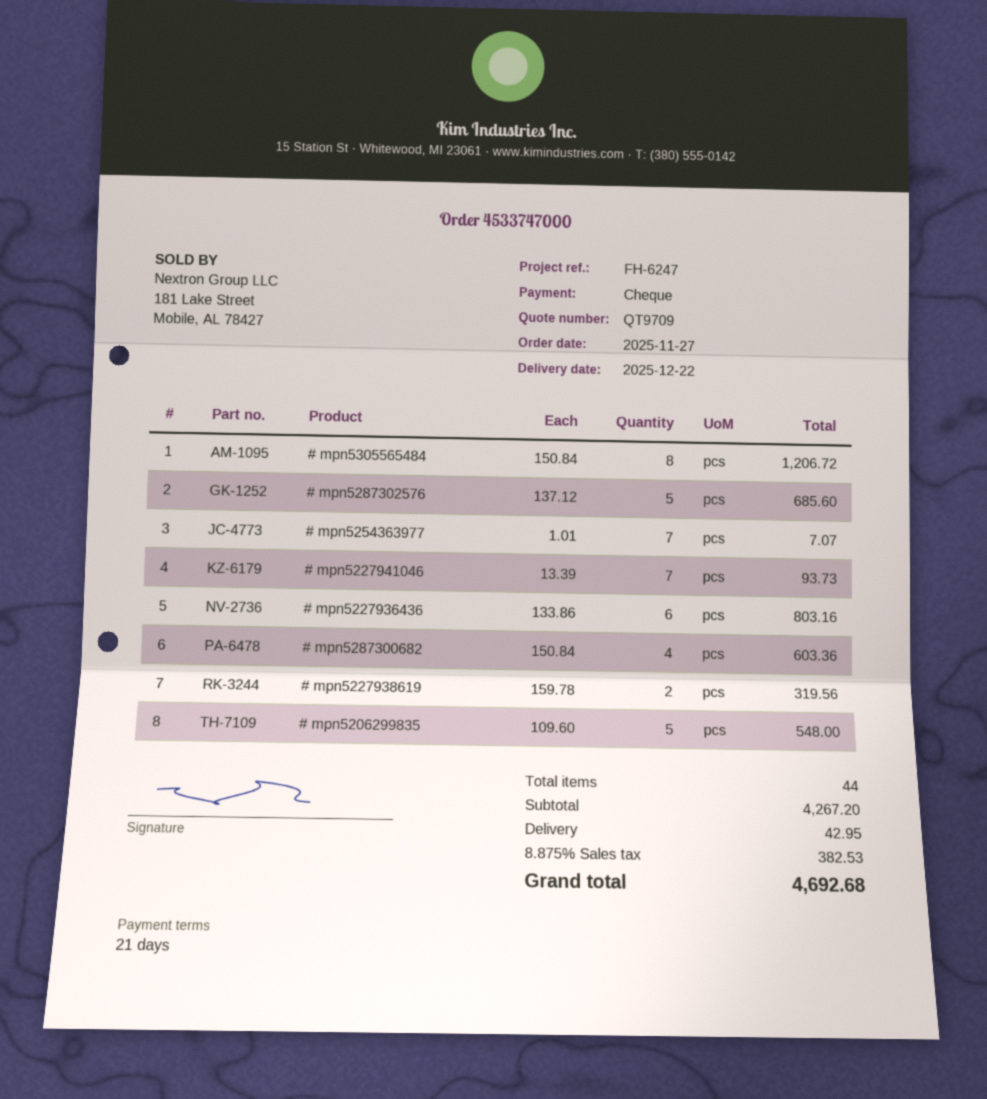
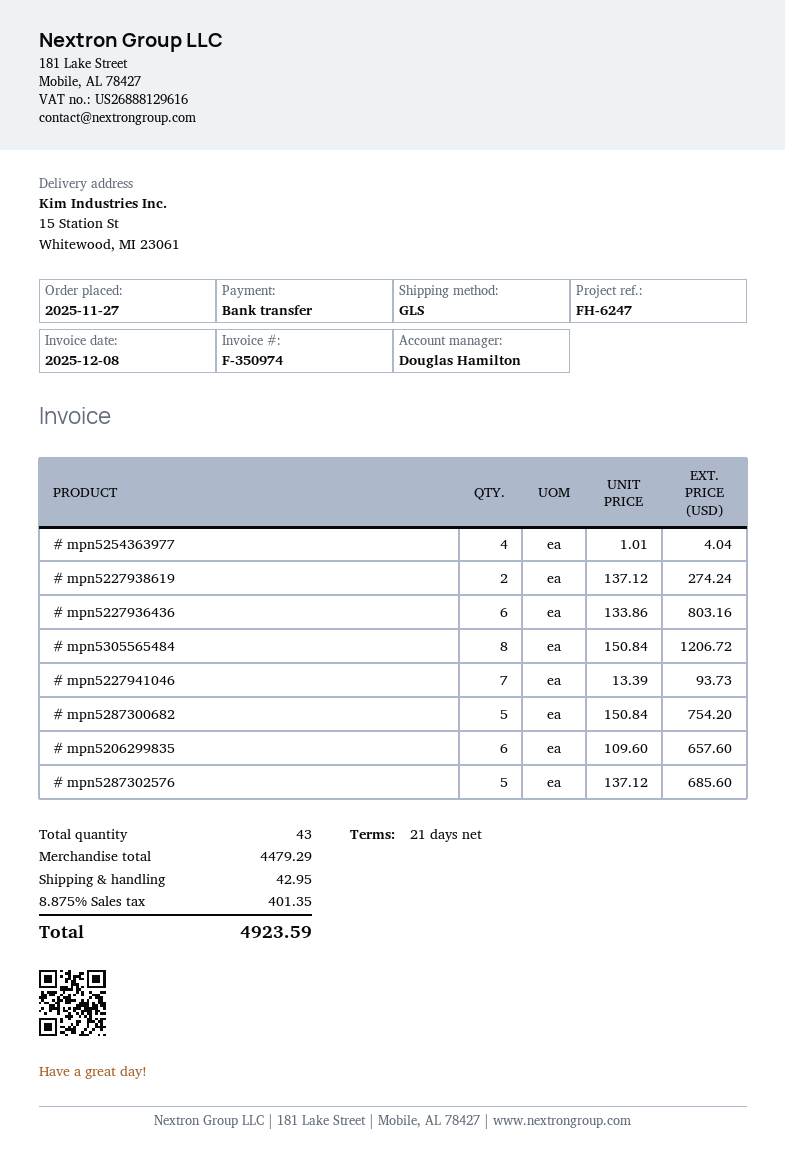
payment method: cheque -> bank transfer
# mpn5254363977: 7 x 1.01 = 7.07 -> 4 x 1.01 = 4.04
# mpn5287300682: 4 x 150.84 = 603.36 -> 5 x 150.84 = 754.20
# mpn5227938619: 2 x 159.78 = 319.56 -> 2 x 137.12 = 274.24
# mpn5206299835: 5 x 109.60 = 548.00 -> 6 x 109.60 = 657.60
total quantity: 44 -> 43
subtotal: 4267.20 -> 4479.29
tax: 8.875% = 382.53 -> 8.875% = 401.35
total: 4692.68 -> 4923.59

